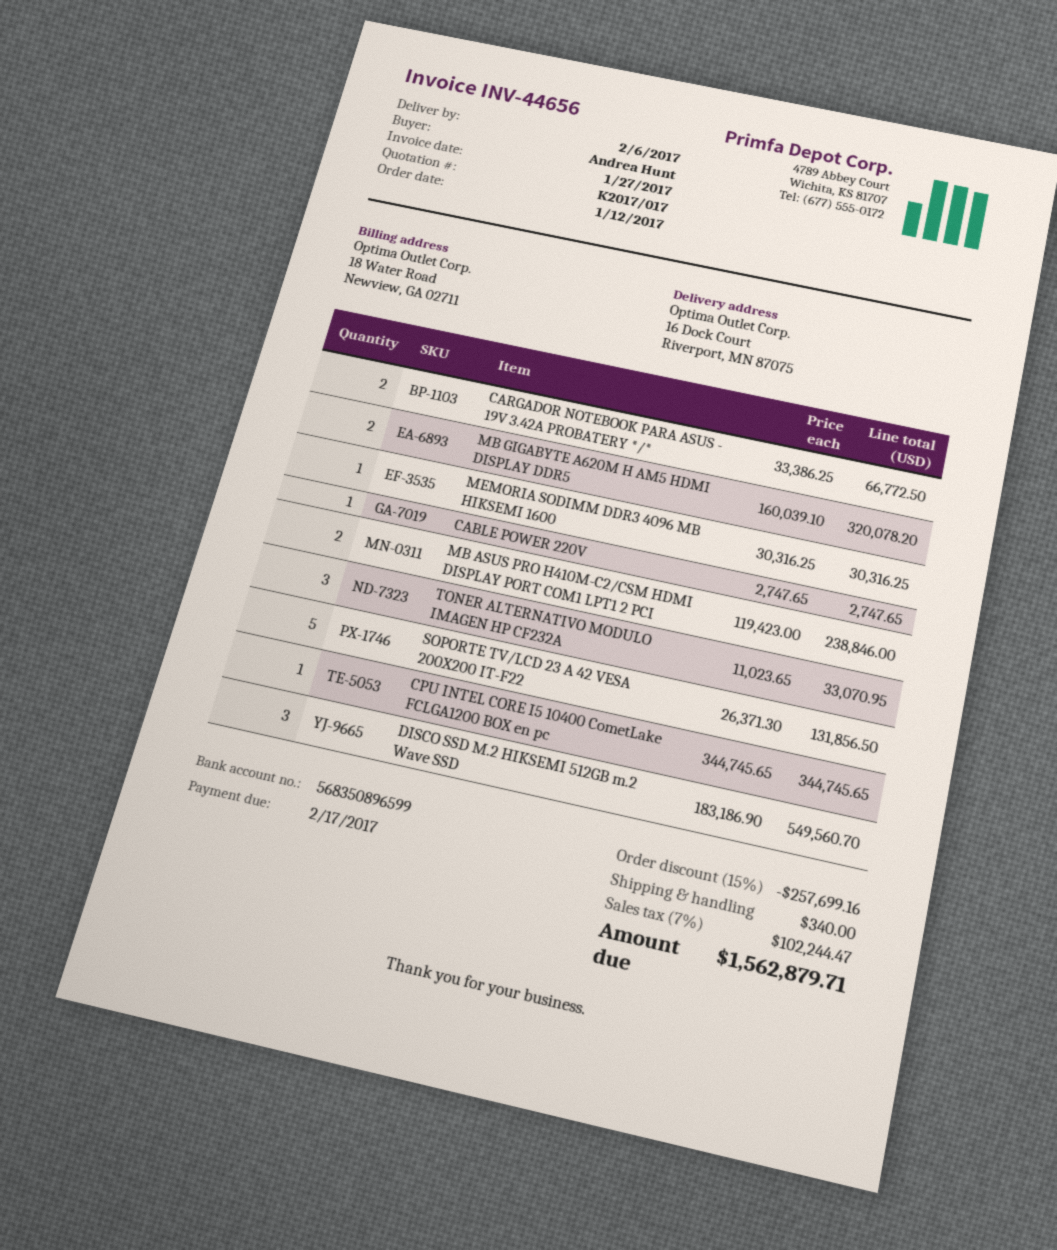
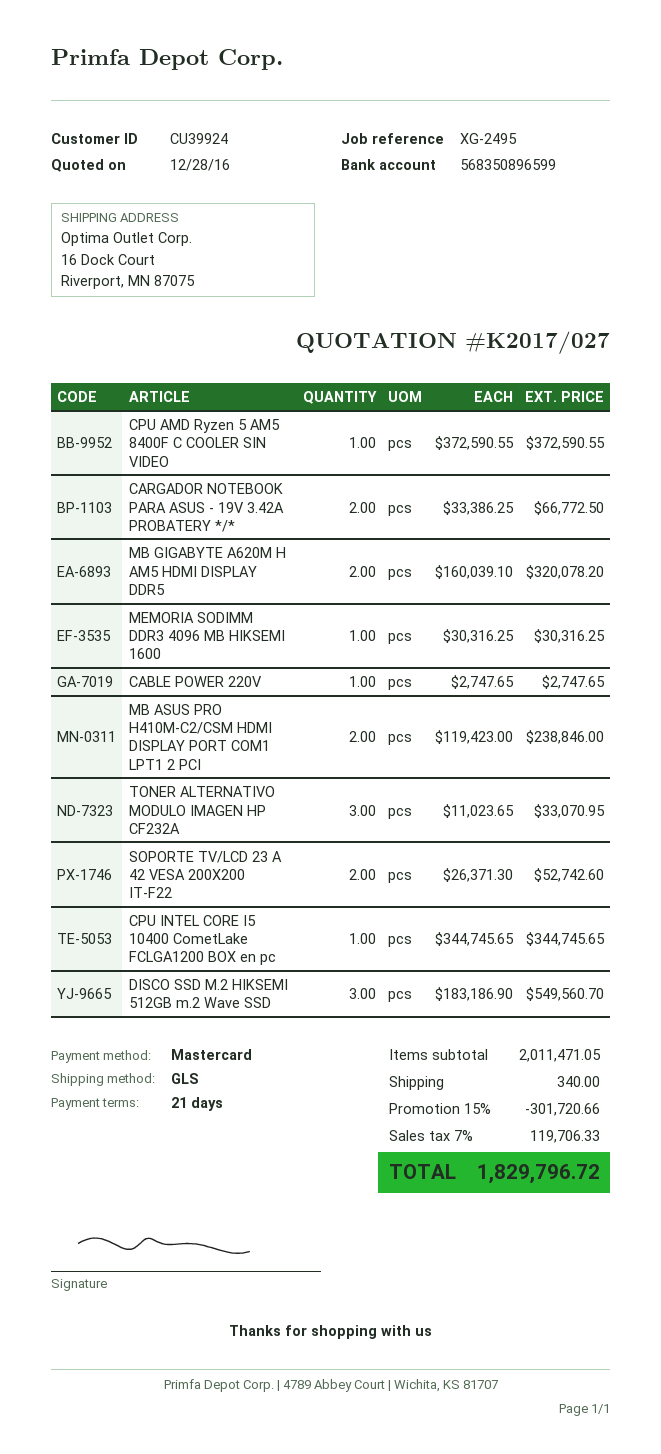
quote number: K2017/017 -> K2017/027
SOPORTE TV/LCD 23 A 42 VESA 200X200 IT-F22: 5 x 26371.30 = 131856.50 -> 2 x 26371.30 = 52742.60
CPU AMD Ryzen 5 AM5 8400F C COOLER SIN VIDEO: none -> 1 x 372590.55 = 372590.55
discount: 15% = 257699.16 -> 15% = 301720.66
tax: 7% = 102244.47 -> 7% = 119706.33
total: 1562879.71 -> 1829796.72

